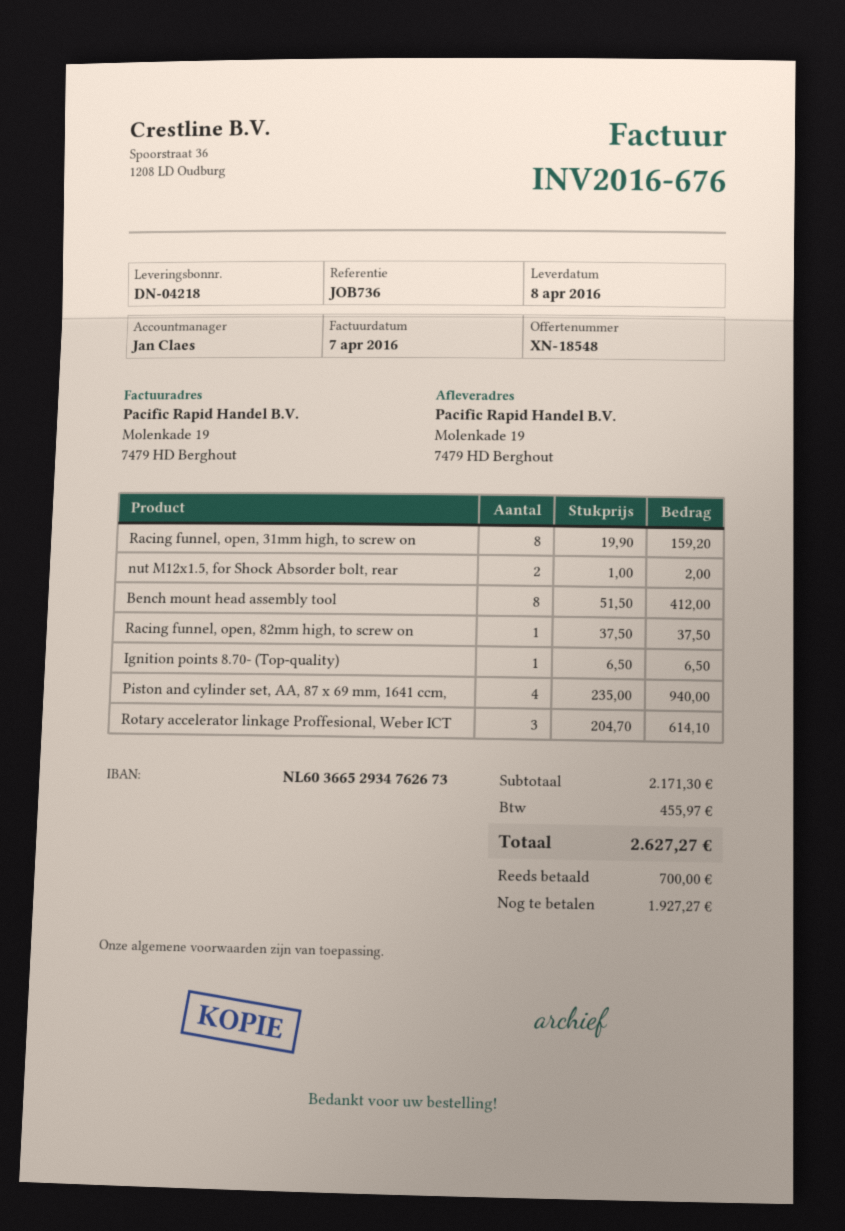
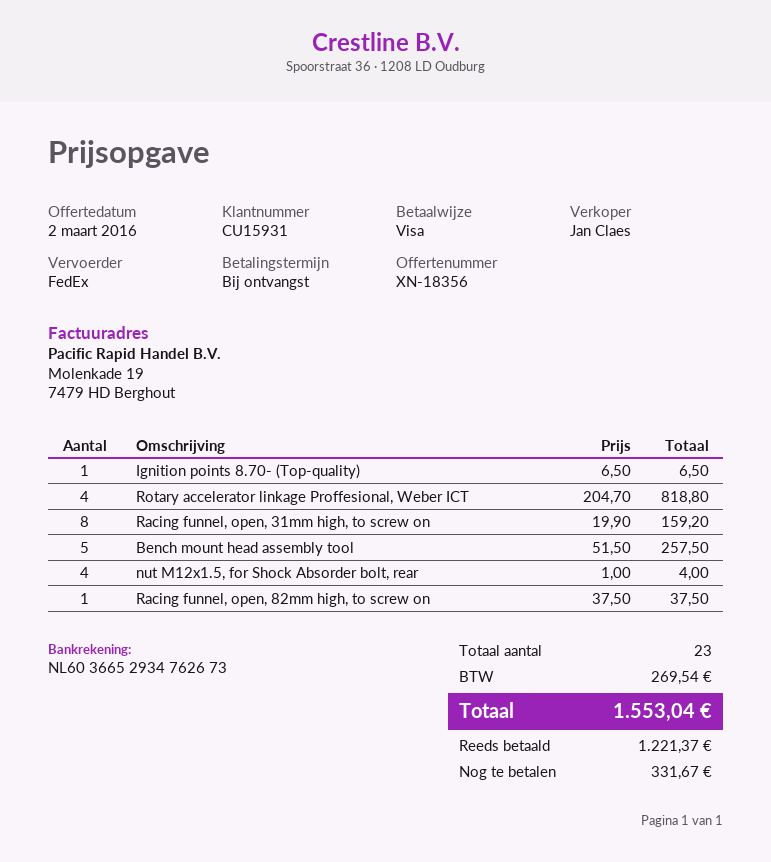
quote number: XN-18548 -> XN-18356
nut M12x1.5, for Shock Absorder bolt, rear: 2 x 1.00 = 2.00 -> 4 x 1.00 = 4.00
Bench mount head assembly tool: 8 x 51.50 = 412.00 -> 5 x 51.50 = 257.50
Piston and cylinder set, AA, 87 x 69 mm, 1641 ccm,: 4 x 235.00 = 940.00 -> none
Rotary accelerator linkage Proffesional, Weber ICT: 3 x 204.70 = 614.10 -> 4 x 204.70 = 818.80
tax: 455.97 -> 269.54
total: 2627.27 -> 1553.04
deposit: 700.00 -> 1221.37
balance: 1927.27 -> 331.67

